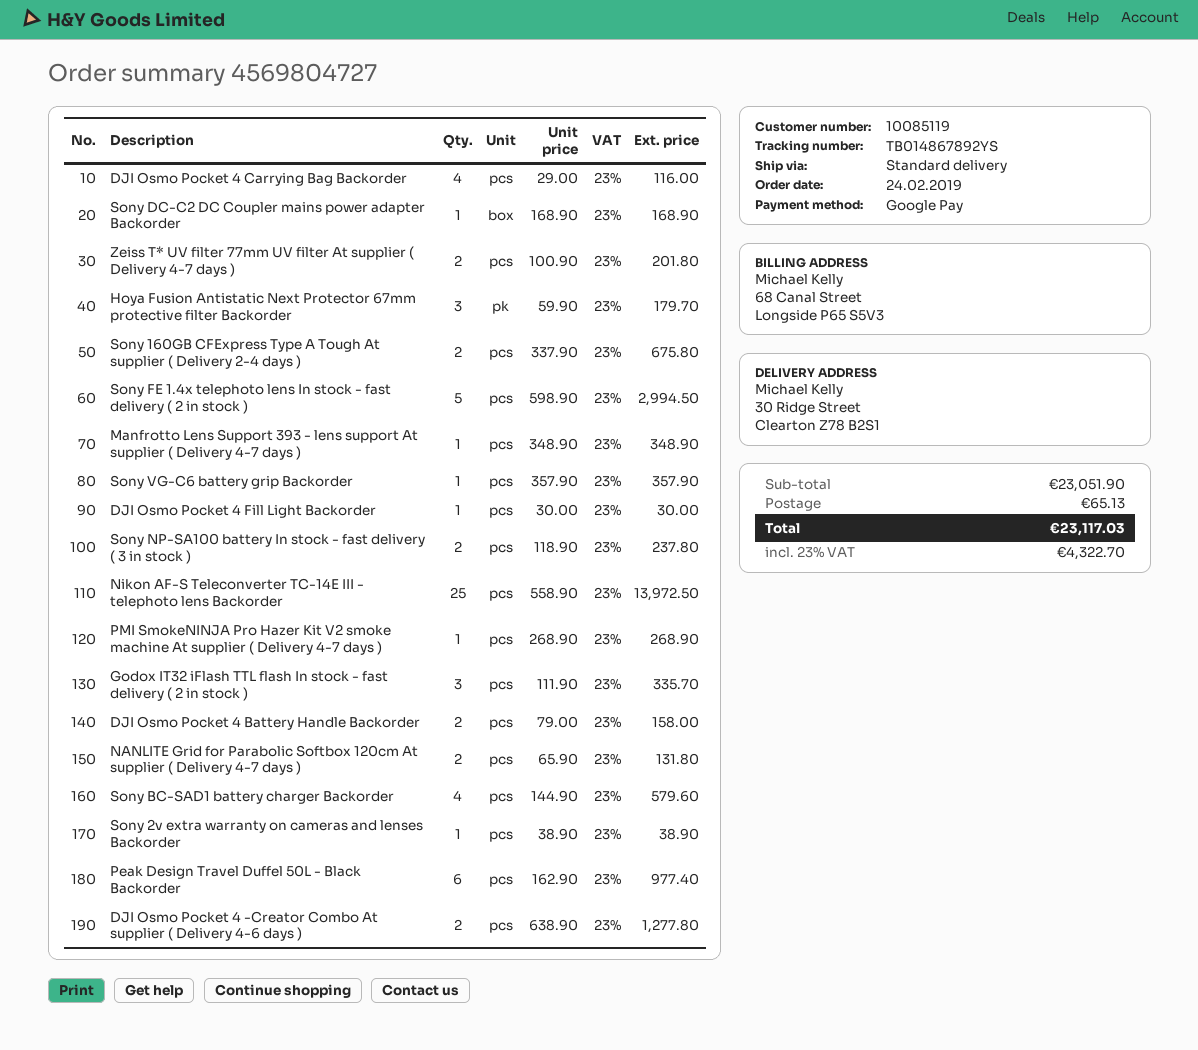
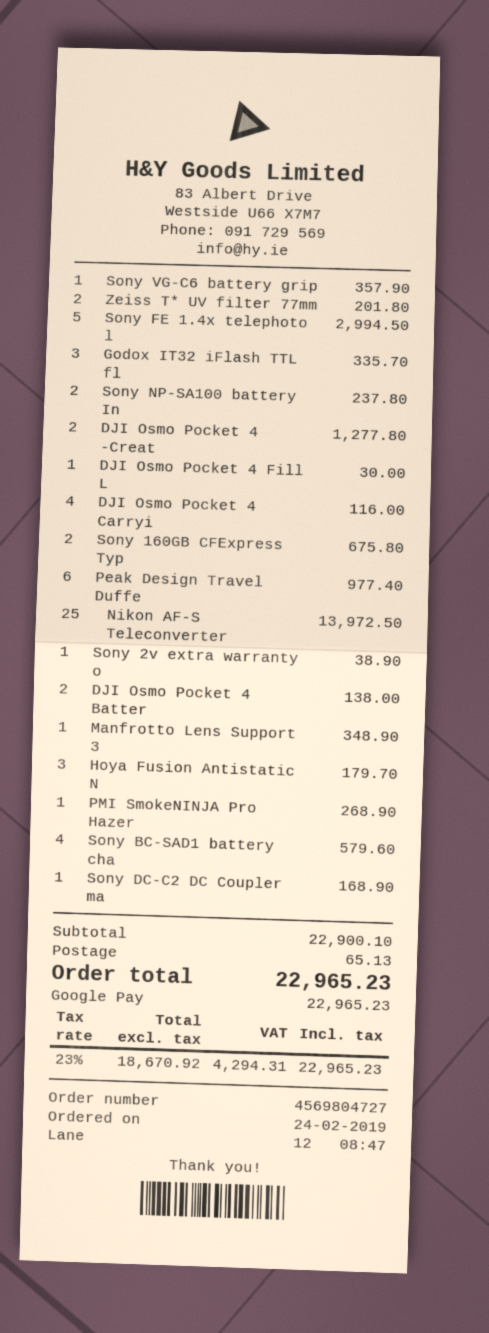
DJI Osmo Pocket 4 Battery Handle Backorder: 2 for 158.00 -> 2 for 138.00
NANLITE Grid for Parabolic Softbox 120cm At supplier ( Delivery 4-7 days ): 2 for 131.80 -> none
subtotal: 23051.90 -> 22900.10
tax: 23% = 4322.70 -> 23% = 4294.31
total: 23117.03 -> 22965.23

